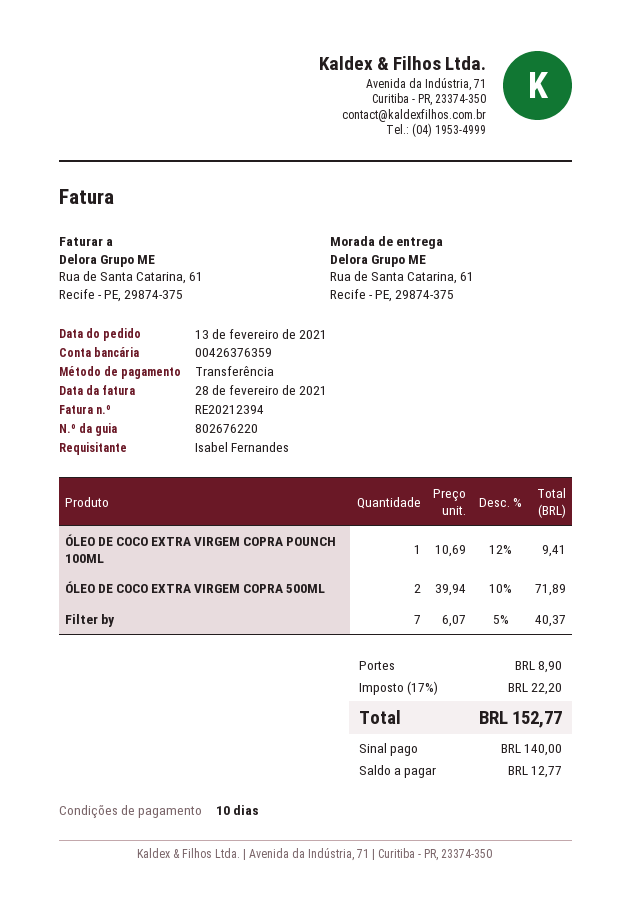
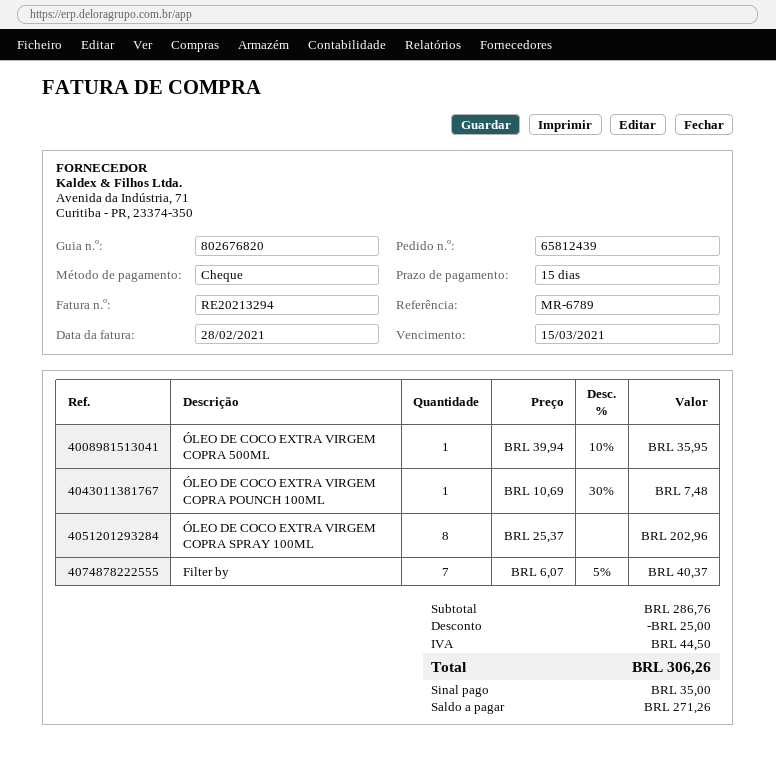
delivery note number: 802676220 -> 802676820
invoice number: RE20212394 -> RE20213294
payment terms: 10 days -> 15 days
payment method: bank transfer -> cheque
ÓLEO DE COCO EXTRA VIRGEM COPRA POUNCH 100ML: 1 x 10.69 - 12% = 9.41 -> 1 x 10.69 - 30% = 7.48
ÓLEO DE COCO EXTRA VIRGEM COPRA 500ML: 2 x 39.94 - 10% = 71.89 -> 1 x 39.94 - 10% = 35.95
ÓLEO DE COCO EXTRA VIRGEM COPRA SPRAY 100ML: none -> 8 x 25.37 = 202.96
discount: none -> 25.00
shipping: 8.90 -> none
tax: 22.20 -> 44.50
total: 152.77 -> 306.26
deposit: 140.00 -> 35.00
balance: 12.77 -> 271.26

